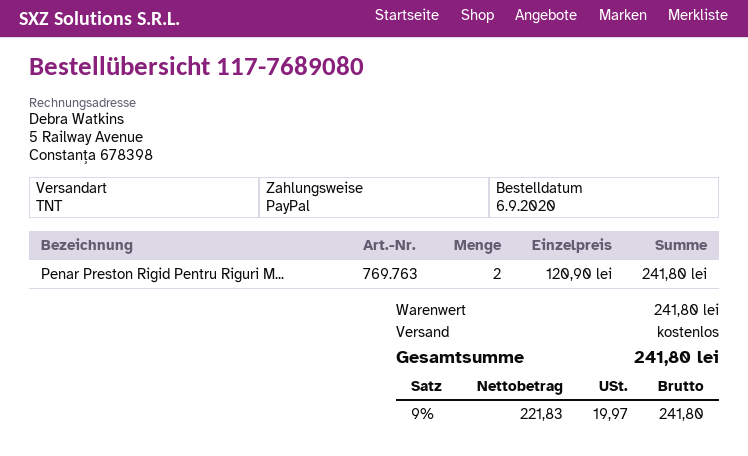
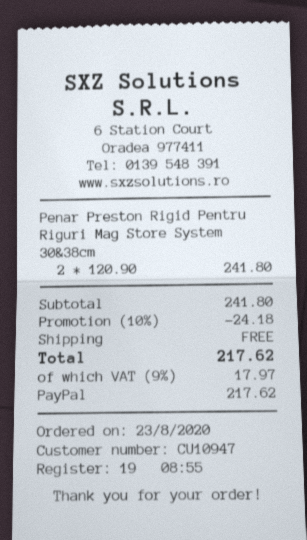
order date: 2020-09-06 -> 2020-08-23
discount: none -> 10% = 24.18
tax: 9% = 19.97 -> 9% = 17.97
total: 241.80 -> 217.62

